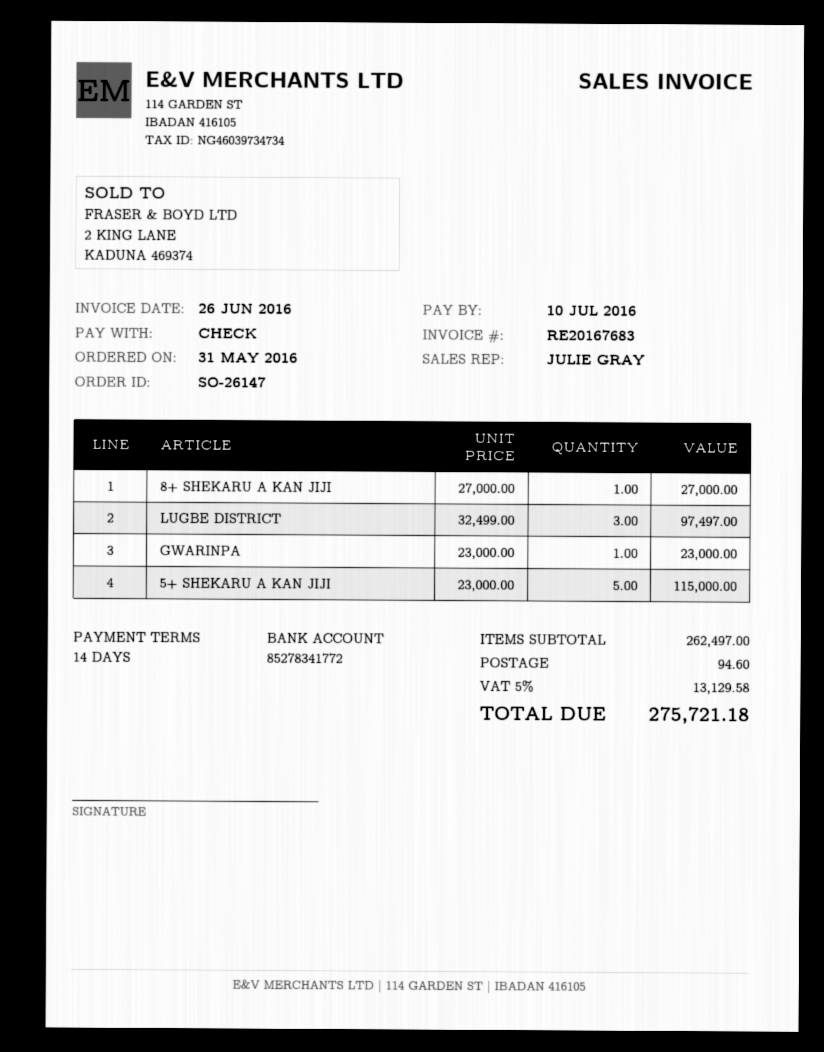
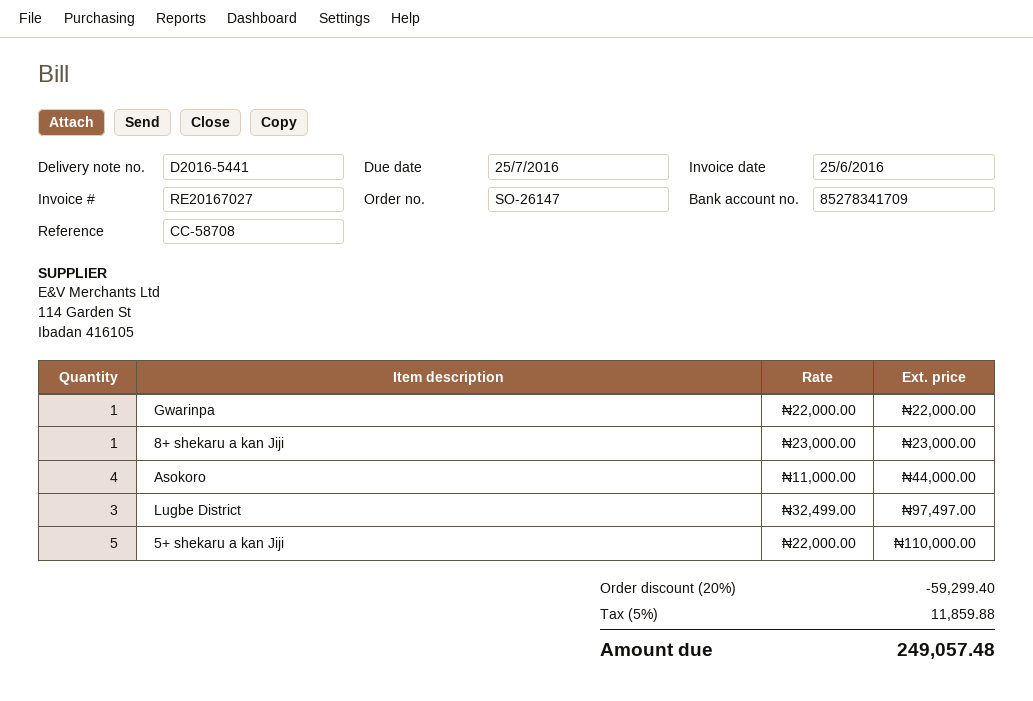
invoice number: RE20167683 -> RE20167027
invoice date: 2016-06-26 -> 2016-06-25
due date: 2016-07-10 -> 2016-07-25
bank account: 85278341772 -> 85278341709
8+ SHEKARU A KAN JIJI: 1 x 27000.00 = 27000.00 -> 1 x 23000.00 = 23000.00
GWARINPA: 1 x 23000.00 = 23000.00 -> 1 x 22000.00 = 22000.00
5+ SHEKARU A KAN JIJI: 5 x 23000.00 = 115000.00 -> 5 x 22000.00 = 110000.00
Asokoro: none -> 4 x 11000.00 = 44000.00
discount: none -> 20% = 59299.40
shipping: 94.60 -> none
tax: 5% = 13129.58 -> 5% = 11859.88
total: 275721.18 -> 249057.48

